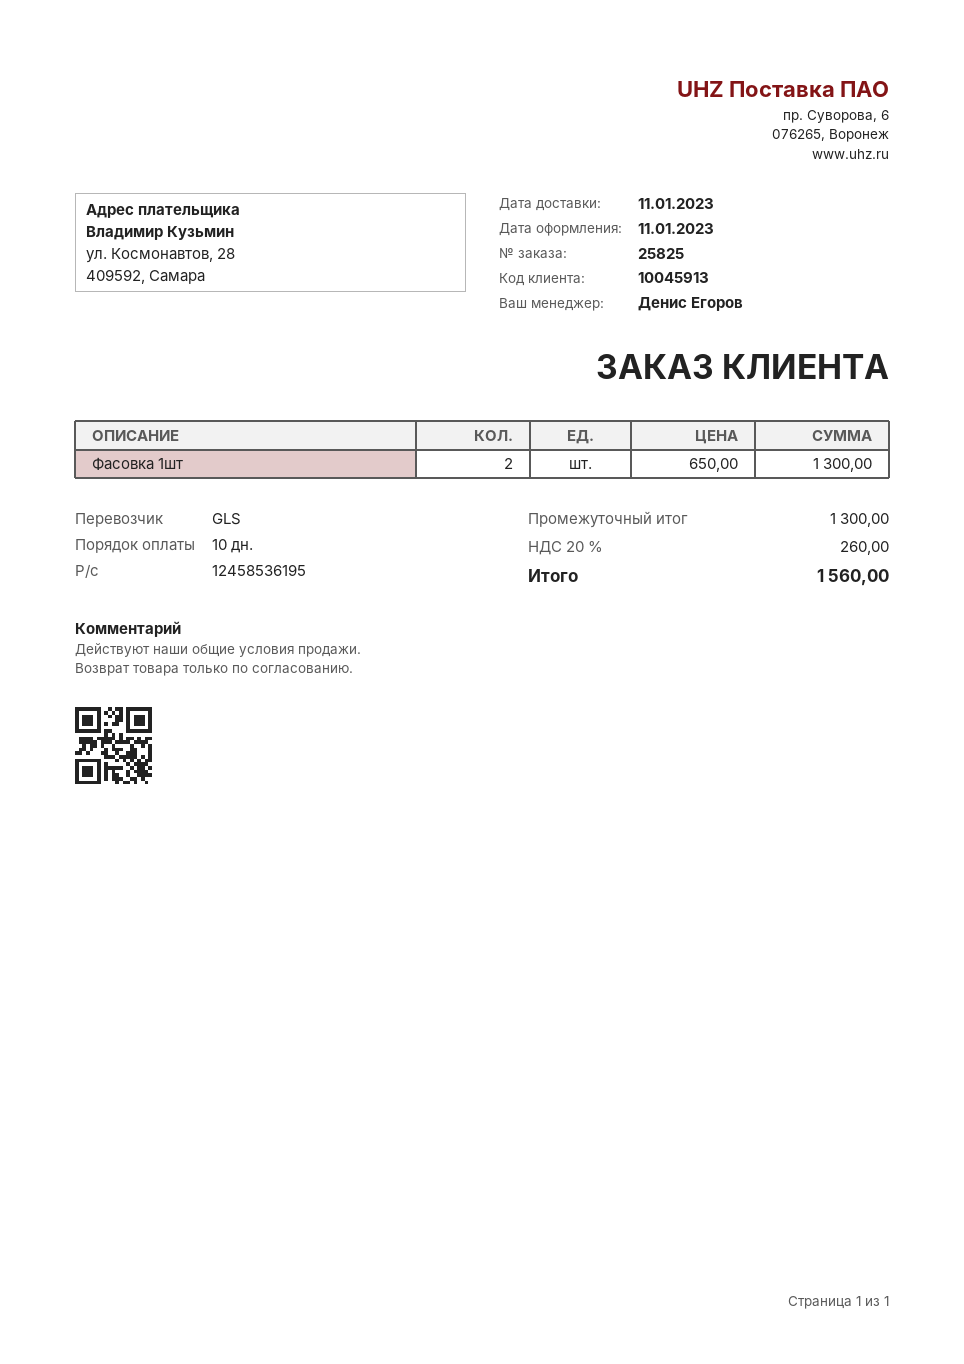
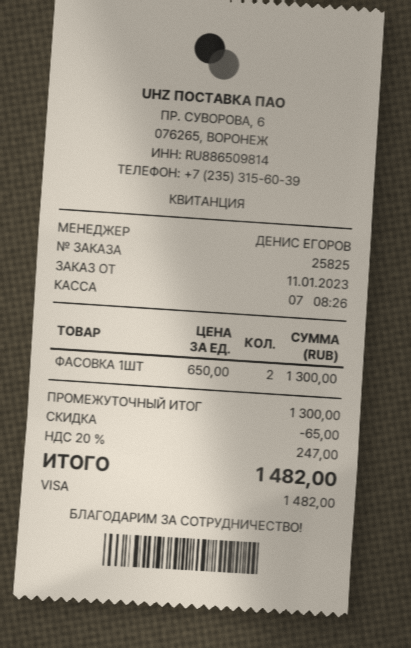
discount: none -> 65.00
tax: 20% = 260.00 -> 20% = 247.00
total: 1560.00 -> 1482.00

